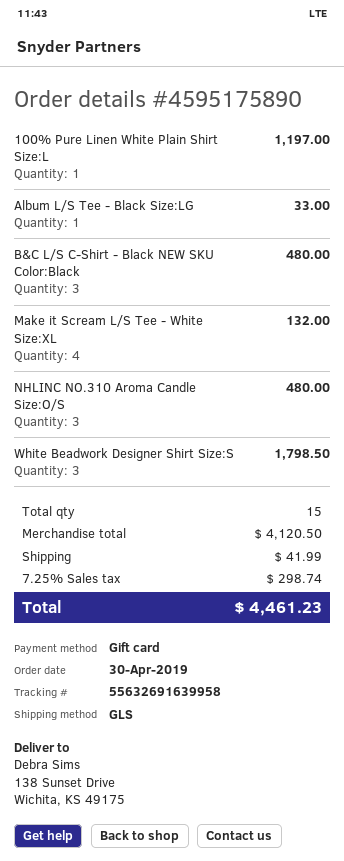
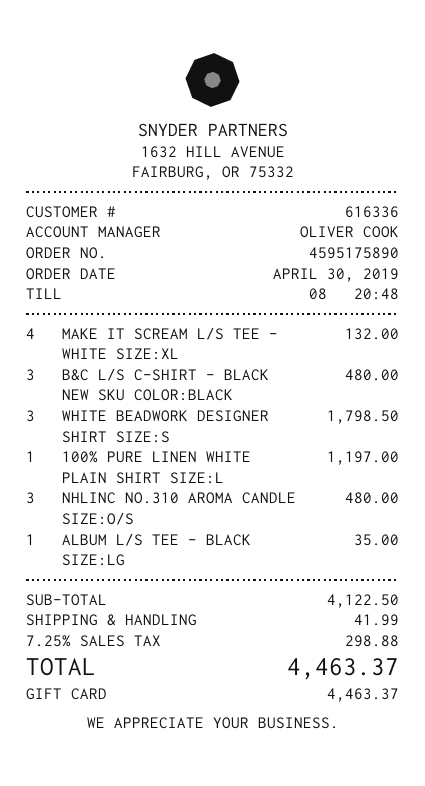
Album L/S Tee - Black Size:LG: 1 for 33.00 -> 1 for 35.00
subtotal: 4120.50 -> 4122.50
tax: 7.25% = 298.74 -> 7.25% = 298.88
total: 4461.23 -> 4463.37

